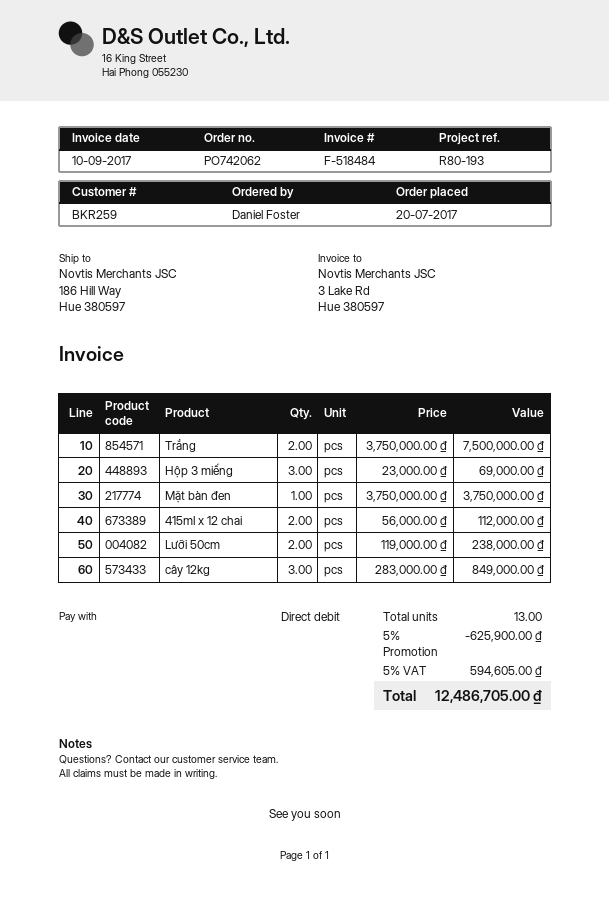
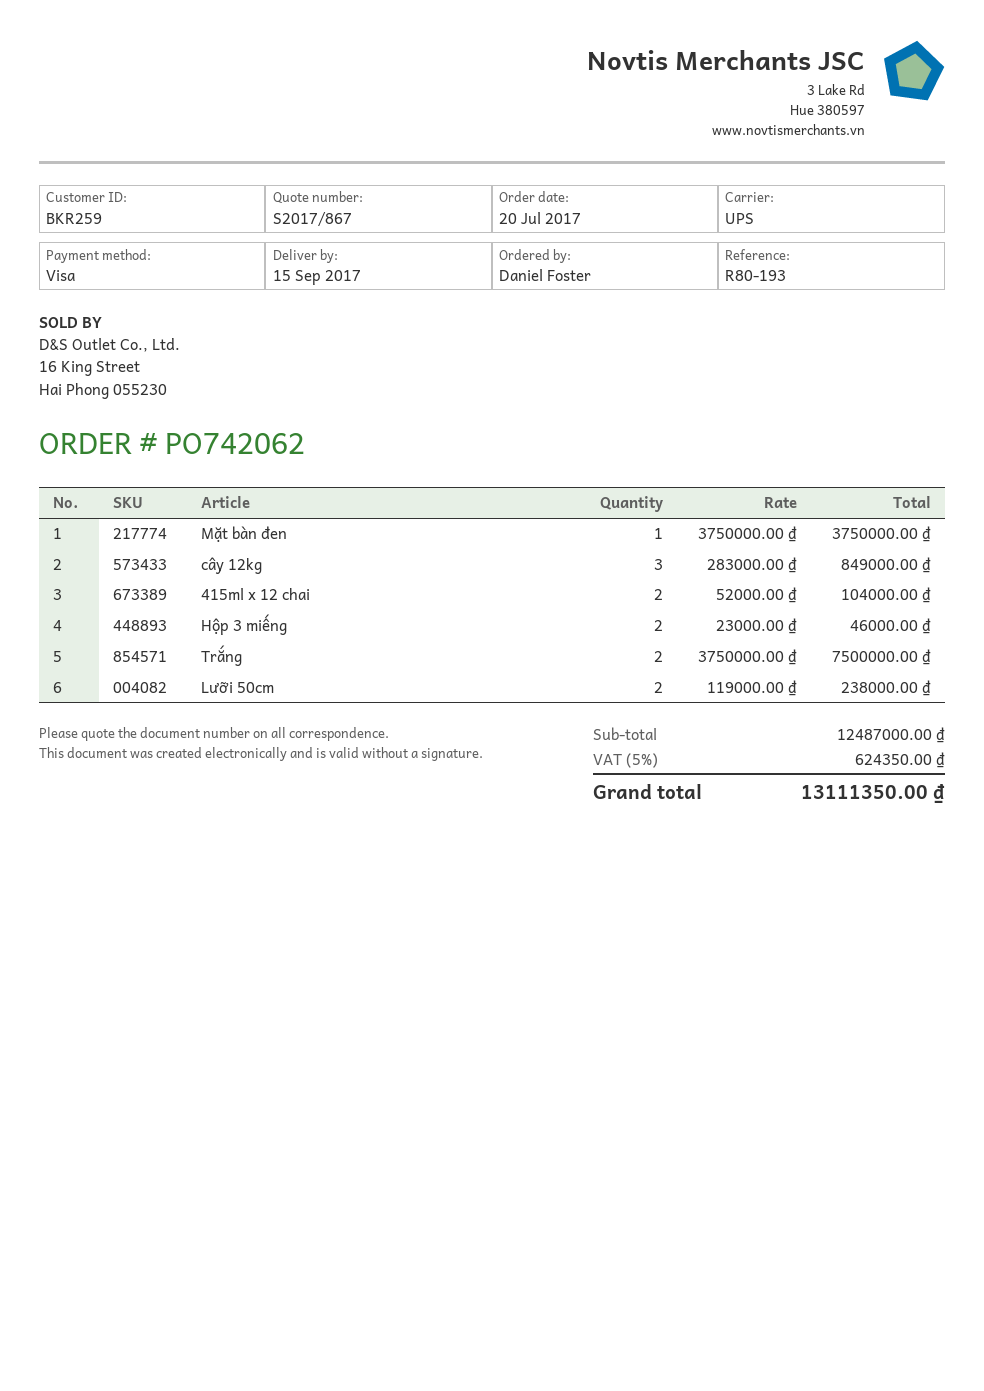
payment method: direct debit -> Visa
Hộp 3 miếng: 3 x 23000.00 = 69000.00 -> 2 x 23000.00 = 46000.00
415ml x 12 chai: 2 x 56000.00 = 112000.00 -> 2 x 52000.00 = 104000.00
discount: 5% = 625900.00 -> none
tax: 5% = 594605.00 -> 5% = 624350.00
total: 12486705.00 -> 13111350.00

